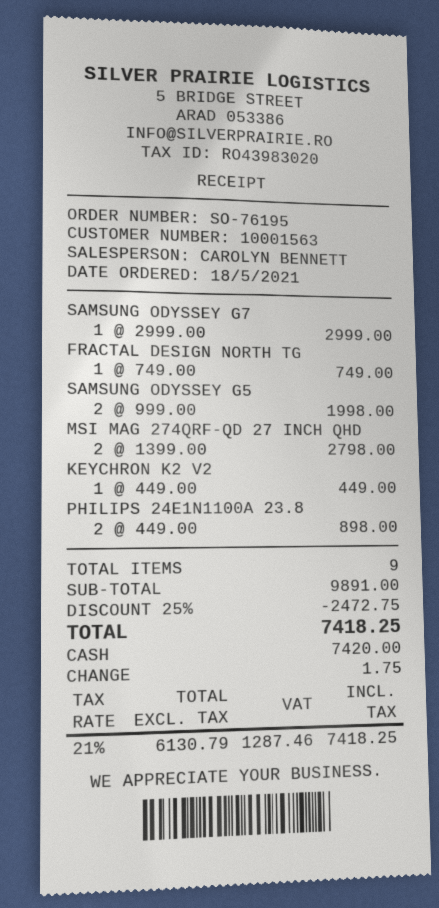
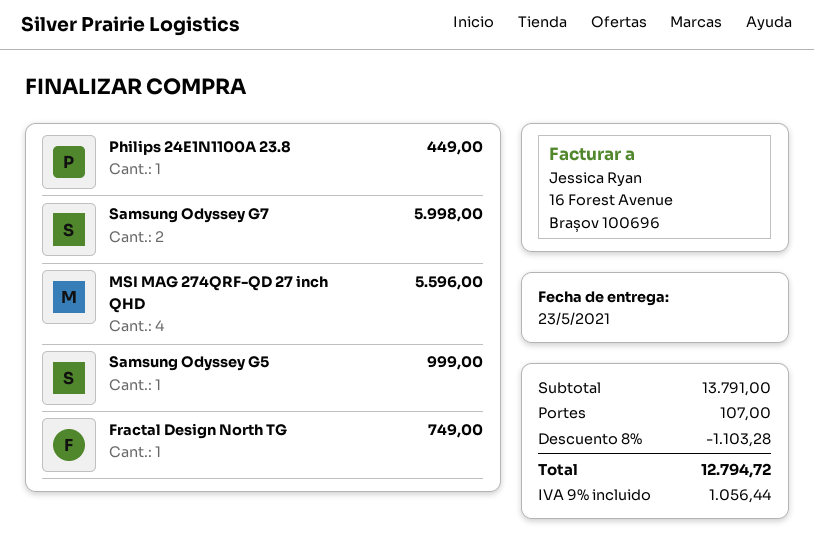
SAMSUNG ODYSSEY G7: 1 for 2999.00 -> 2 for 5998.00
SAMSUNG ODYSSEY G5: 2 for 1998.00 -> 1 for 999.00
MSI MAG 274QRF-QD 27 INCH QHD: 2 for 2798.00 -> 4 for 5596.00
KEYCHRON K2 V2: 1 for 449.00 -> none
PHILIPS 24E1N1100A 23.8: 2 for 898.00 -> 1 for 449.00
subtotal: 9891.00 -> 13791.00
discount: 25% = 2472.75 -> 8% = 1103.28
shipping: none -> 107.00
tax: 21% = 1287.46 -> 9% = 1056.44
total: 7418.25 -> 12794.72

